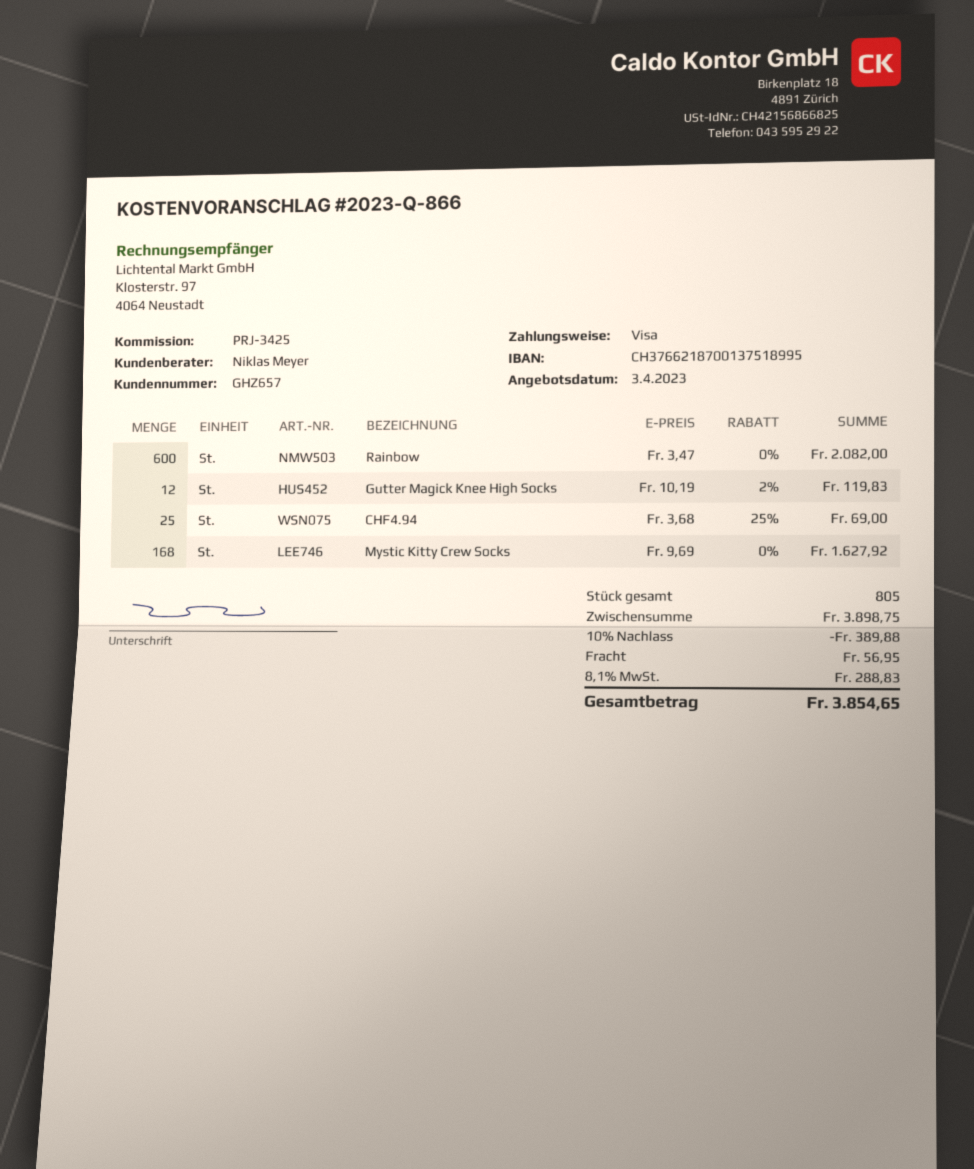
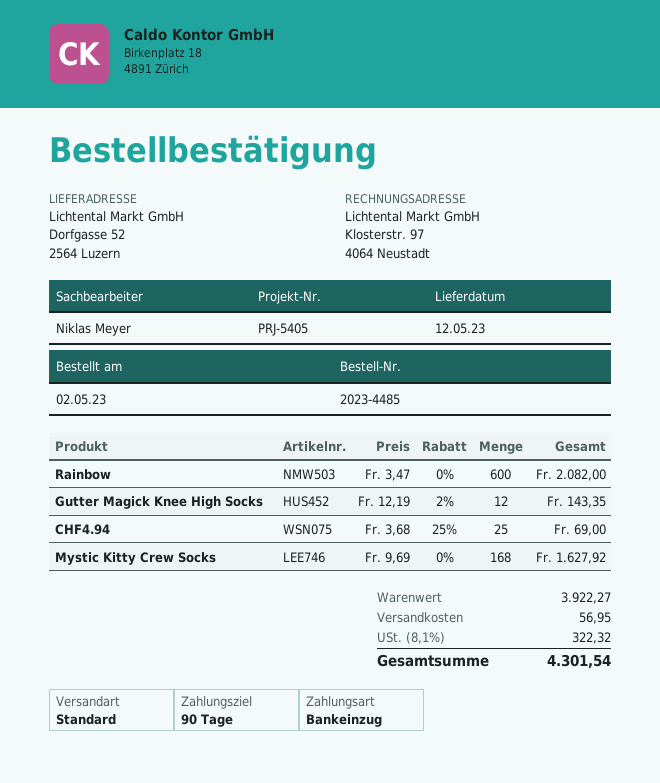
reference: PRJ-3425 -> PRJ-5405
payment method: Visa -> direct debit
Gutter Magick Knee High Socks: 12 x 10.19 - 2% = 119.83 -> 12 x 12.19 - 2% = 143.35
subtotal: 3898.75 -> 3922.27
discount: 10% = 389.88 -> none
tax: 8.1% = 288.83 -> 8.1% = 322.32
total: 3854.65 -> 4301.54

